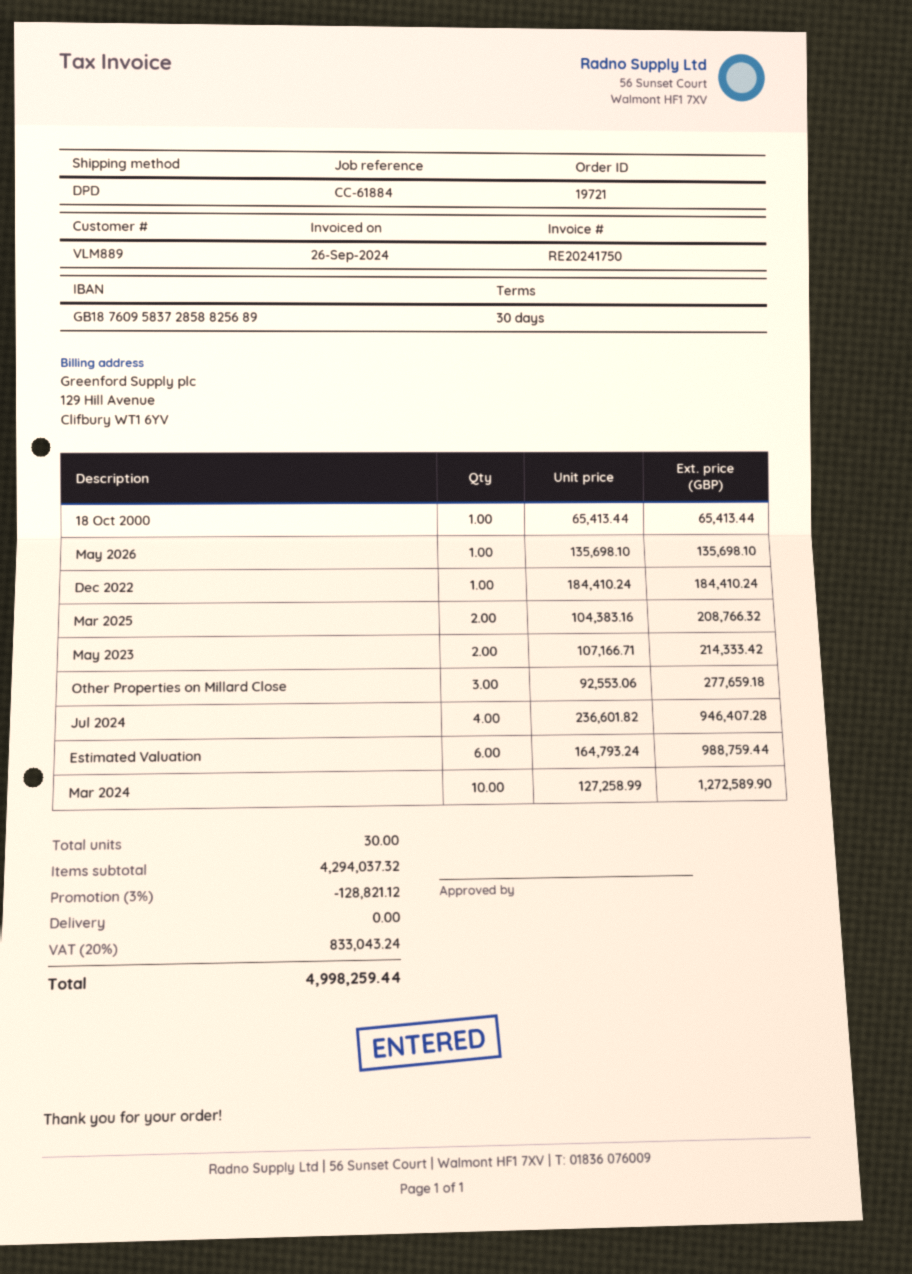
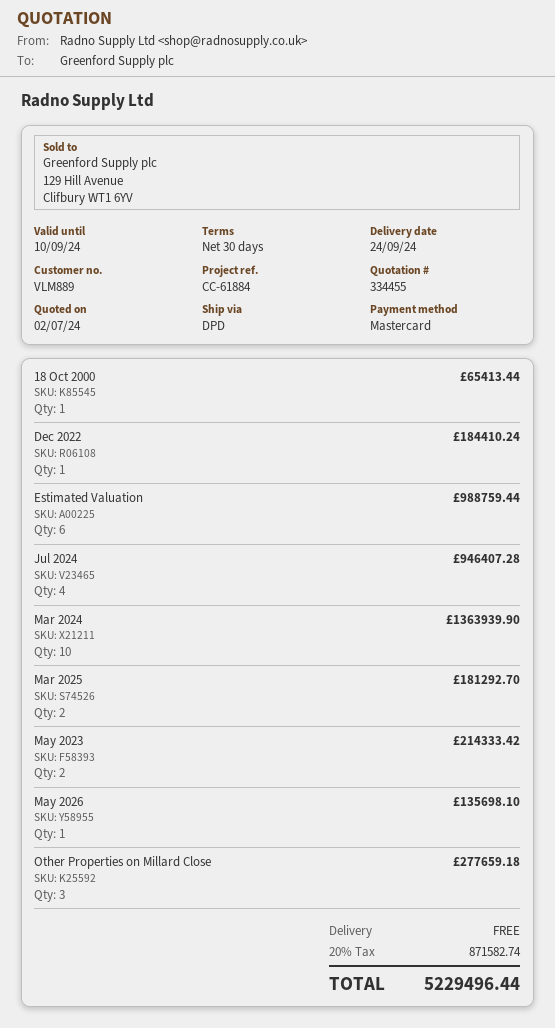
Mar 2025: 2 for 208766.32 -> 2 for 181292.70
Mar 2024: 10 for 1272589.90 -> 10 for 1363939.90
discount: 3% = 128821.12 -> none
tax: 20% = 833043.24 -> 20% = 871582.74
total: 4998259.44 -> 5229496.44

